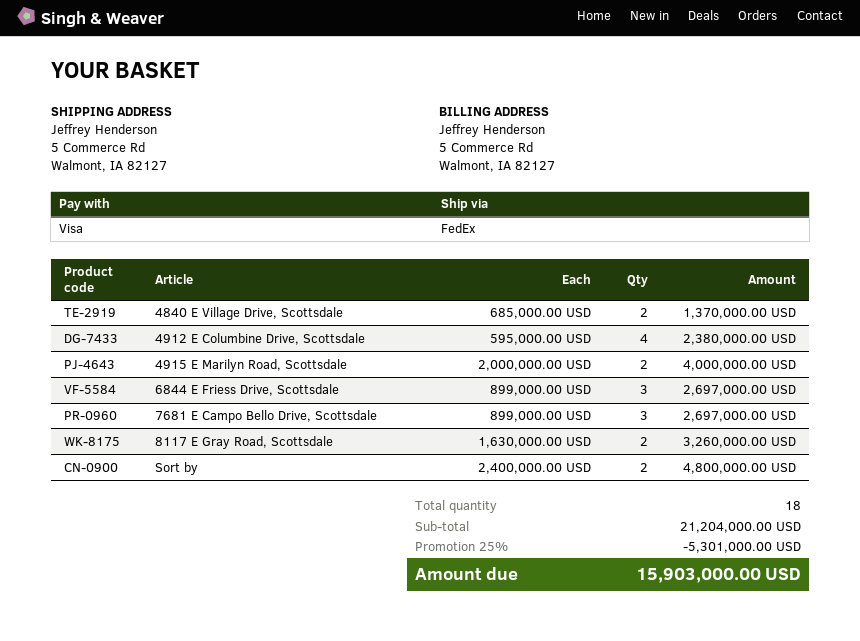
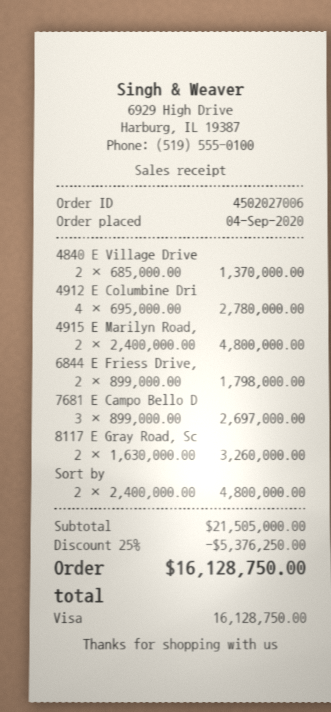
4912 E Columbine Drive, Scottsdale: 4 x 595000.00 = 2380000.00 -> 4 x 695000.00 = 2780000.00
4915 E Marilyn Road, Scottsdale: 2 x 2000000.00 = 4000000.00 -> 2 x 2400000.00 = 4800000.00
6844 E Friess Drive, Scottsdale: 3 x 899000.00 = 2697000.00 -> 2 x 899000.00 = 1798000.00
subtotal: 21204000.00 -> 21505000.00
discount: 25% = 5301000.00 -> 25% = 5376250.00
total: 15903000.00 -> 16128750.00

